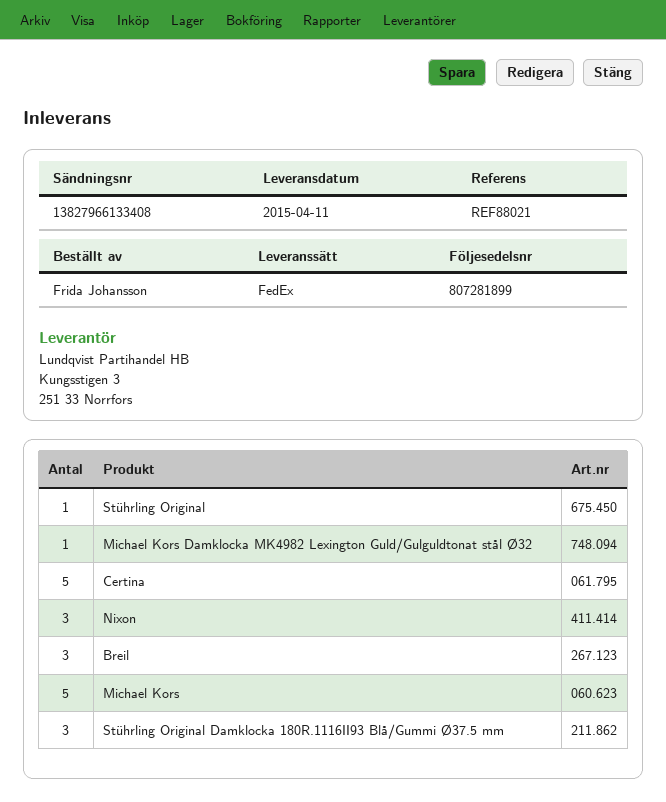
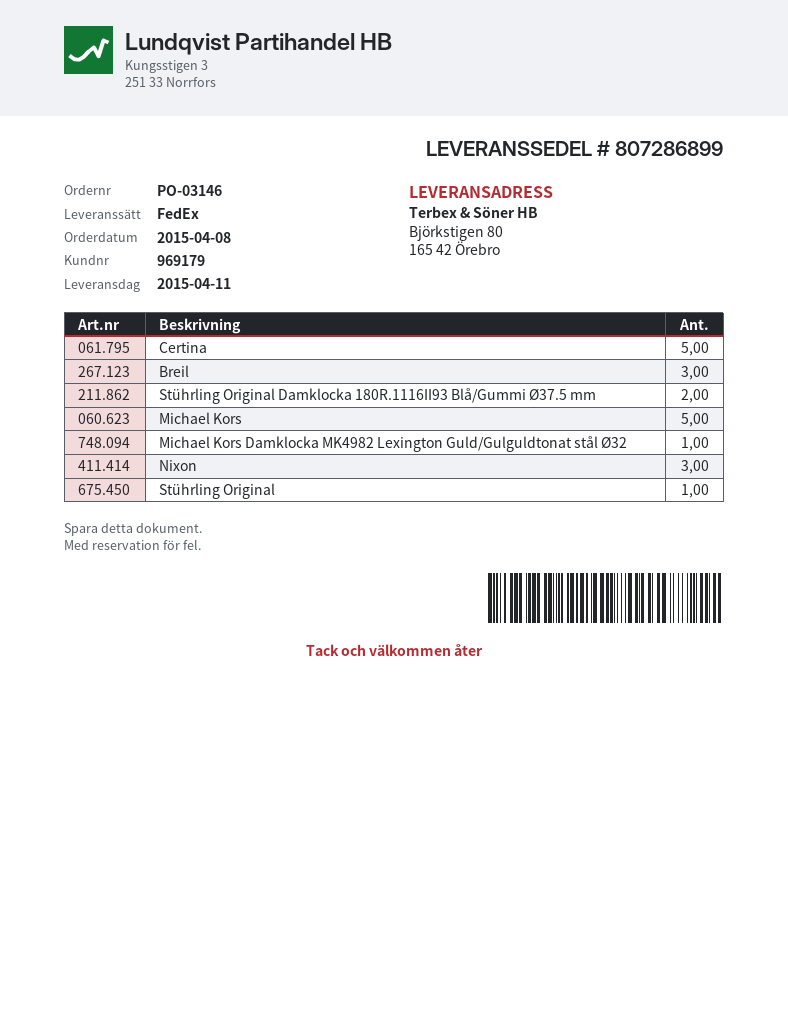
delivery note number: 807281899 -> 807286899
Stührling Original Damklocka 180R.1116II93 Blå/Gummi Ø37.5 mm: 3 -> 2

